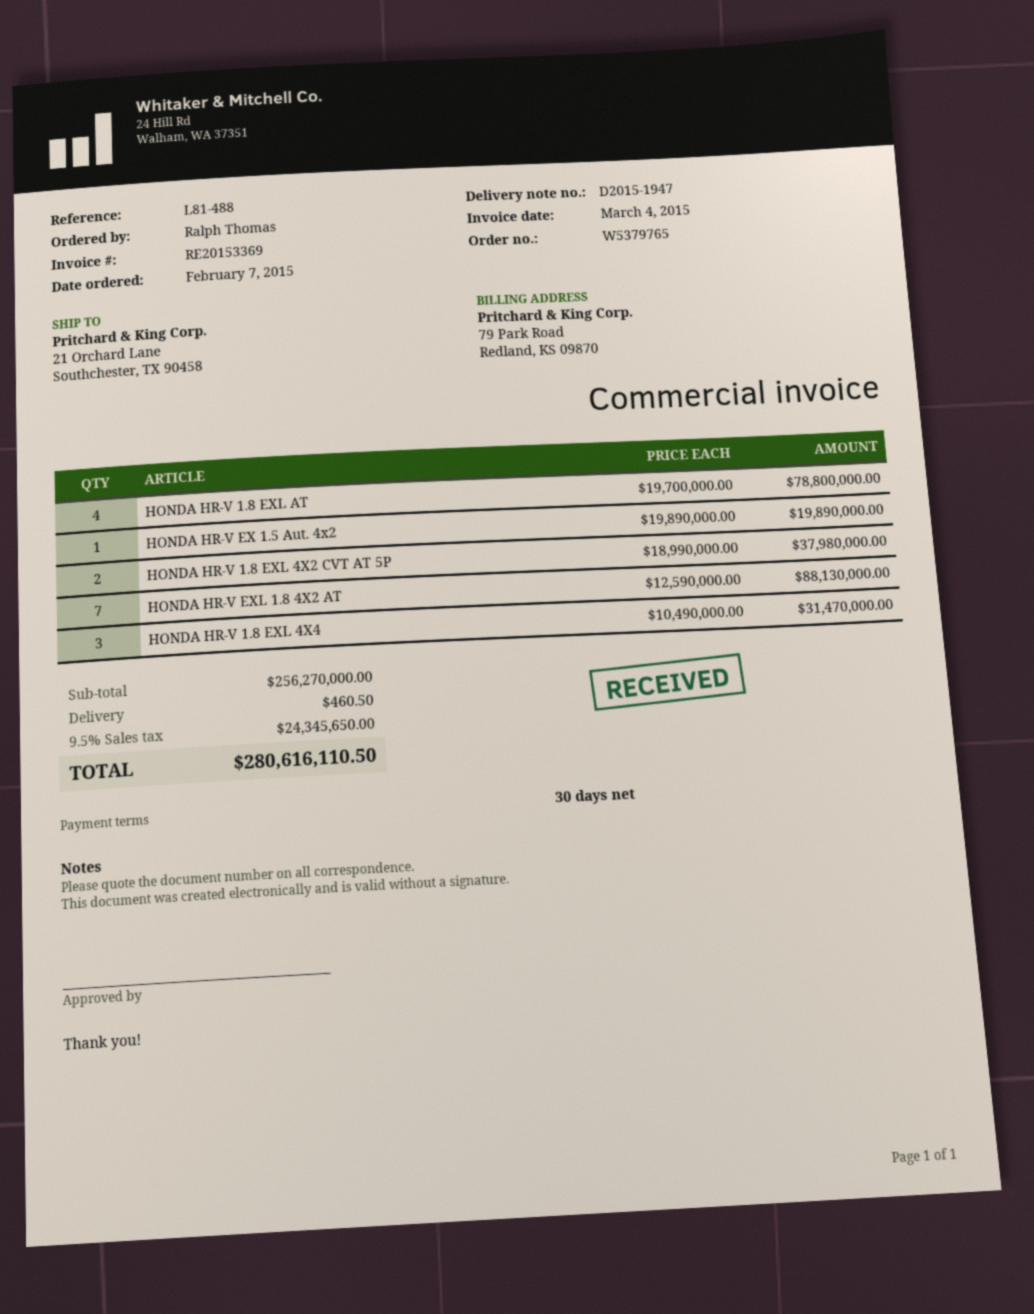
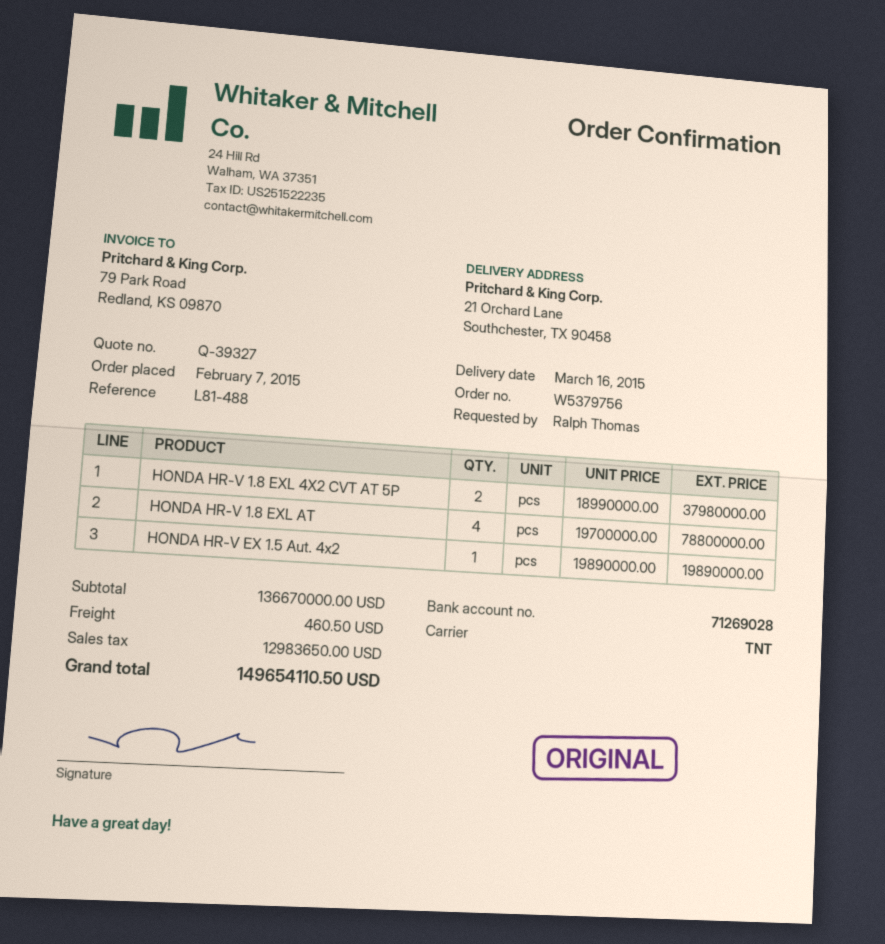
order number: W5379765 -> W5379756
HONDA HR-V EXL 1.8 4X2 AT: 7 x 12590000.00 = 88130000.00 -> none
HONDA HR-V 1.8 EXL 4X4: 3 x 10490000.00 = 31470000.00 -> none
subtotal: 256270000.00 -> 136670000.00
tax: 24345650.00 -> 12983650.00
total: 280616110.50 -> 149654110.50

